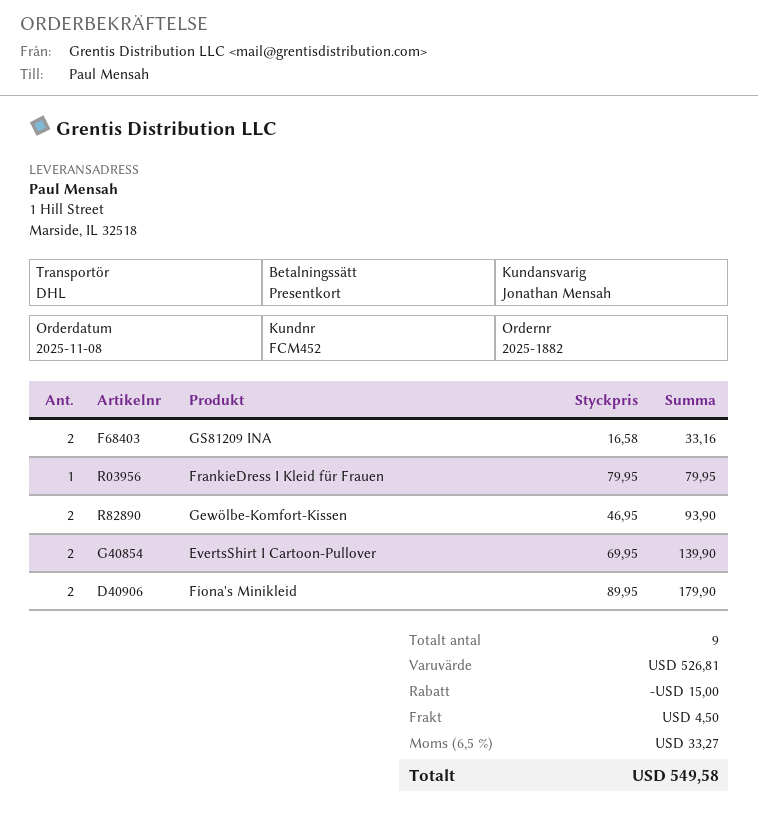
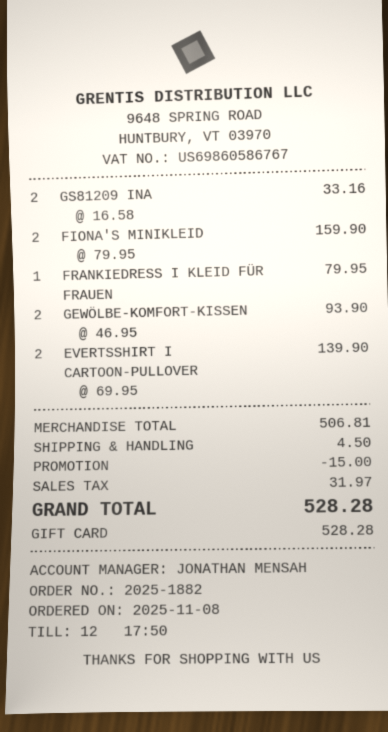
Fiona's Minikleid: 2 x 89.95 = 179.90 -> 2 x 79.95 = 159.90
subtotal: 526.81 -> 506.81
tax: 33.27 -> 31.97
total: 549.58 -> 528.28

